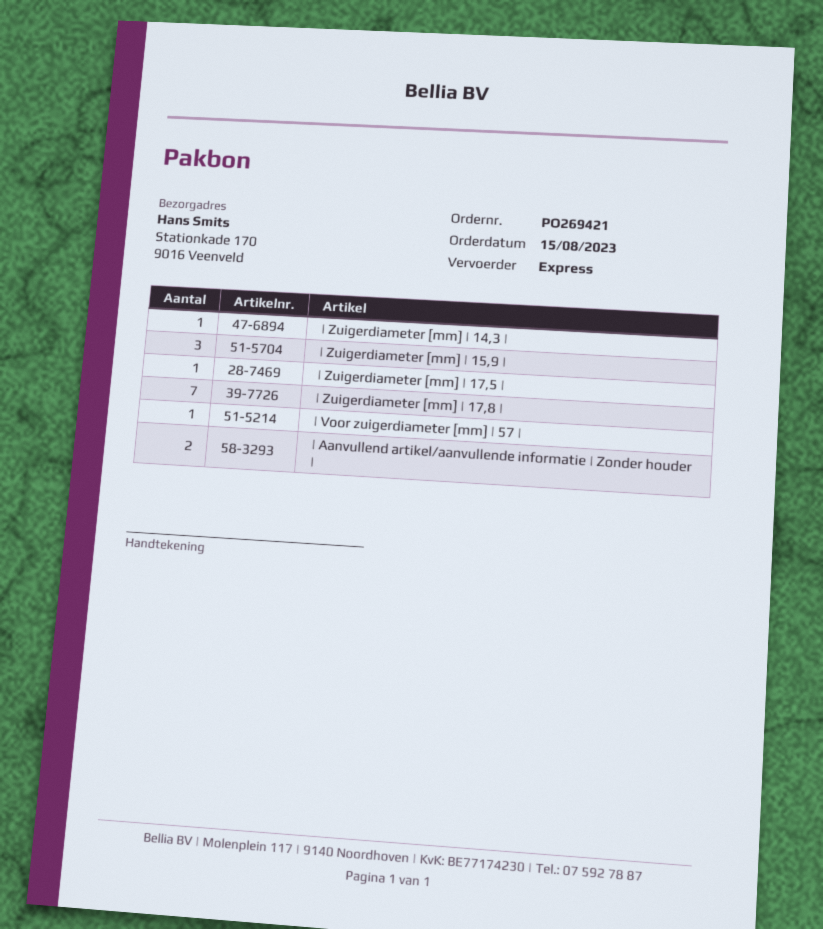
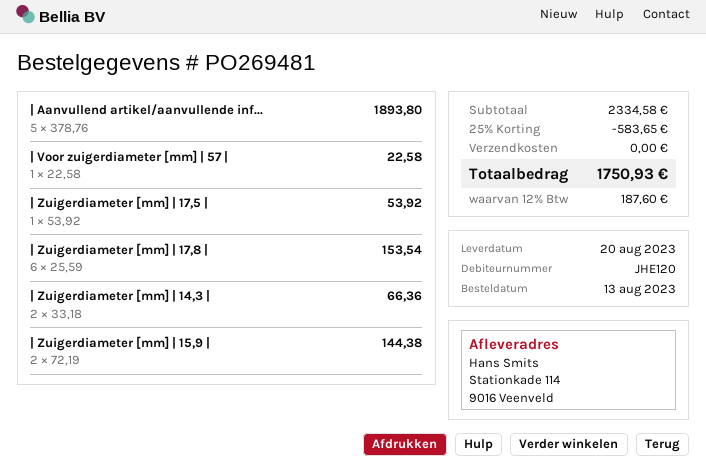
order number: PO269421 -> PO269481
order date: 2023-08-15 -> 2023-08-13
ship to: Stationkade 170, 9016 Veenveld -> Stationkade 114, 9016 Veenveld
| Zuigerdiameter [mm] | 14,3 |: 1 -> 2
| Zuigerdiameter [mm] | 15,9 |: 3 -> 2
| Zuigerdiameter [mm] | 17,8 |: 7 -> 6
| Aanvullend artikel/aanvullende informatie | Zonder houder |: 2 -> 5

